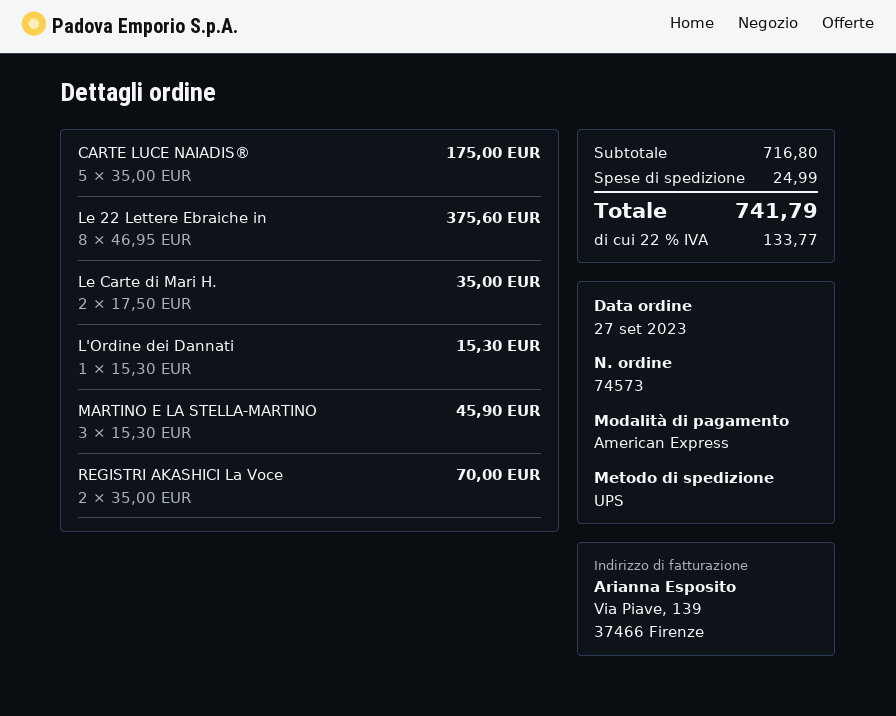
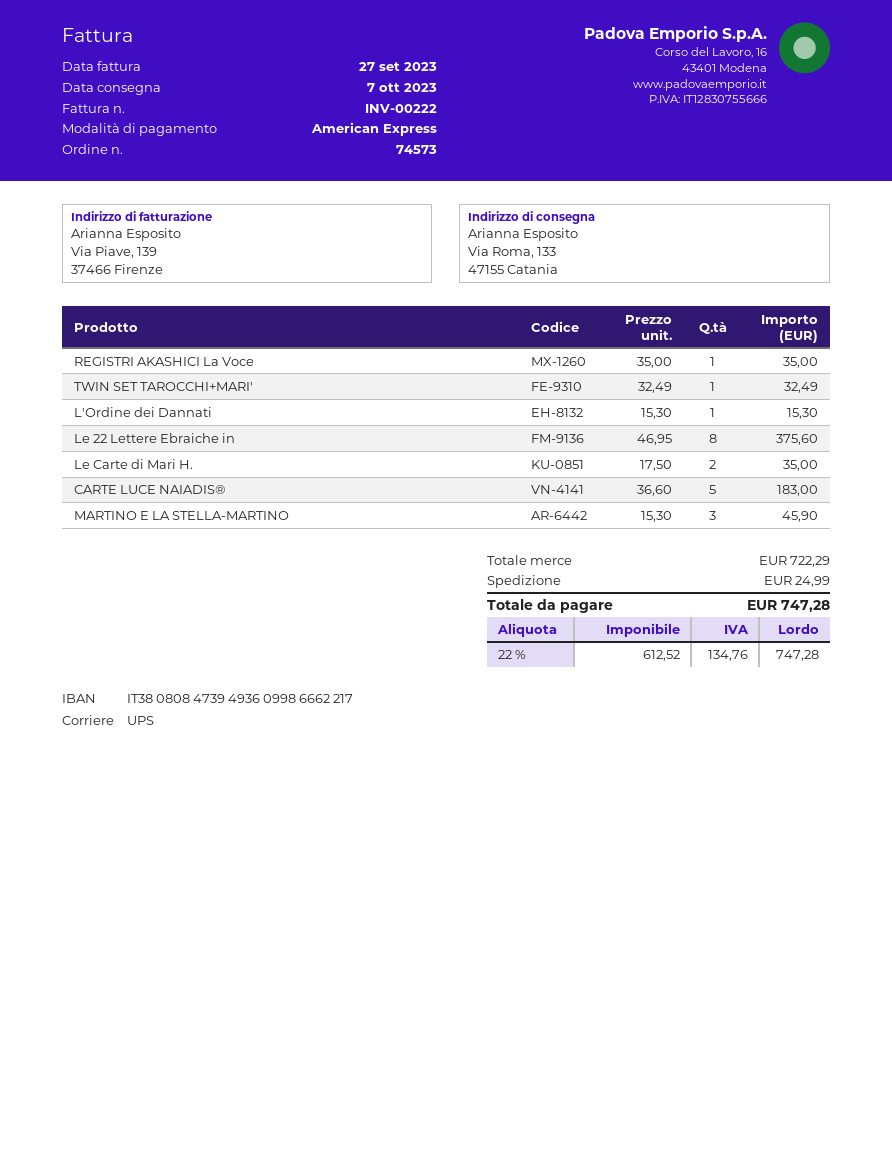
CARTE LUCE NAIADIS®: 5 x 35.00 = 175.00 -> 5 x 36.60 = 183.00
REGISTRI AKASHICI La Voce: 2 x 35.00 = 70.00 -> 1 x 35.00 = 35.00
TWIN SET TAROCCHI+MARI': none -> 1 x 32.49 = 32.49
subtotal: 716.80 -> 722.29
tax: 22% = 133.77 -> 22% = 134.76
total: 741.79 -> 747.28

